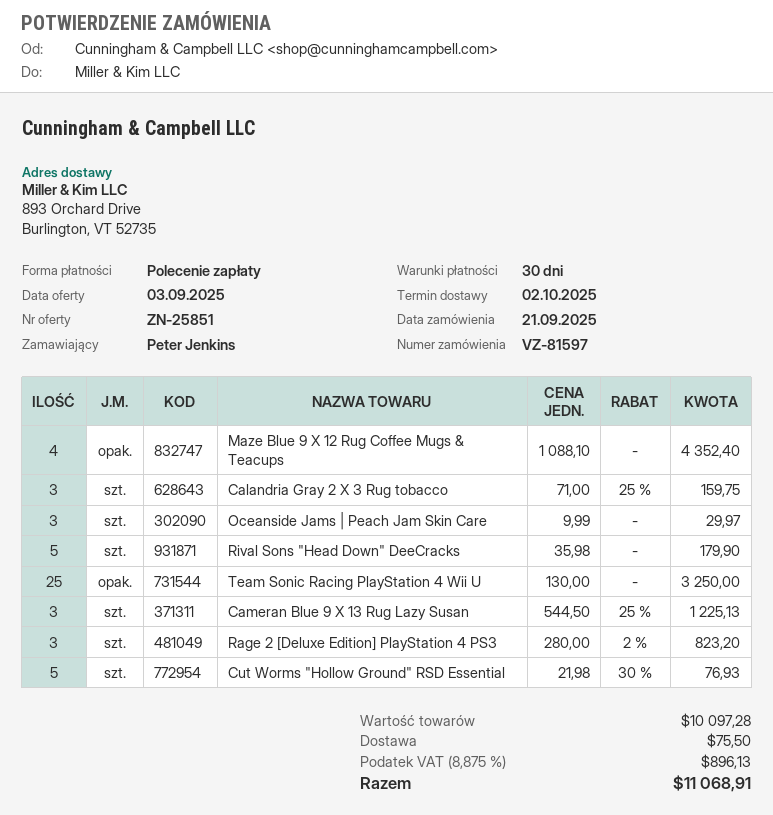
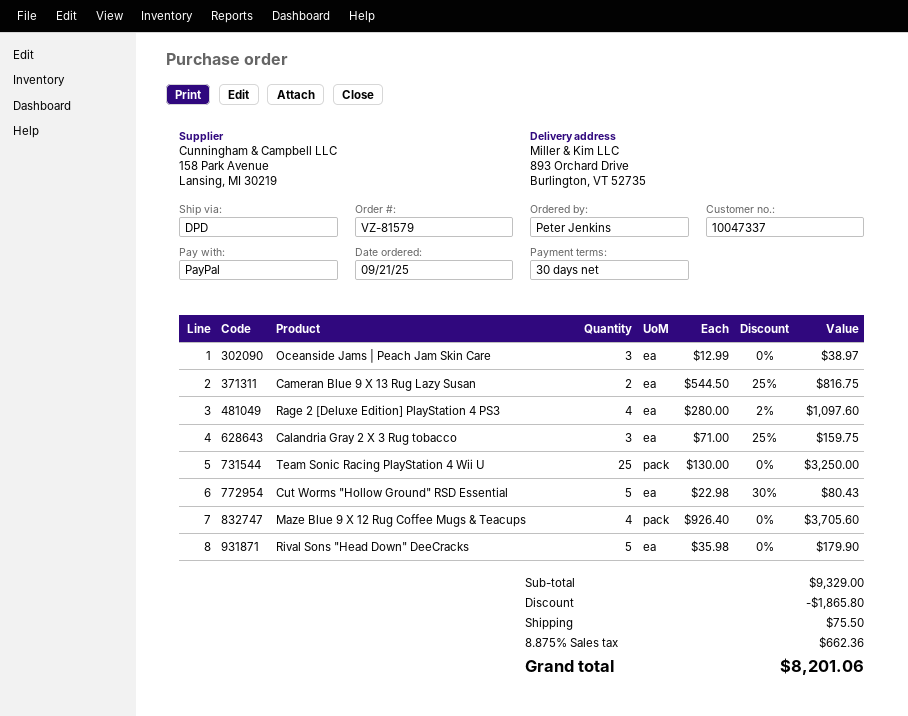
order number: VZ-81597 -> VZ-81579
payment method: direct debit -> PayPal
Maze Blue 9 X 12 Rug Coffee Mugs & Teacups: 4 x 1088.10 = 4352.40 -> 4 x 926.40 = 3705.60
Oceanside Jams | Peach Jam Skin Care: 3 x 9.99 = 29.97 -> 3 x 12.99 = 38.97
Cameran Blue 9 X 13 Rug Lazy Susan: 3 x 544.50 - 25% = 1225.13 -> 2 x 544.50 - 25% = 816.75
Rage 2 [Deluxe Edition] PlayStation 4 PS3: 3 x 280.00 - 2% = 823.20 -> 4 x 280.00 - 2% = 1097.60
Cut Worms "Hollow Ground" RSD Essential: 5 x 21.98 - 30% = 76.93 -> 5 x 22.98 - 30% = 80.43
subtotal: 10097.28 -> 9329.00
discount: none -> 1865.80
tax: 8.875% = 896.13 -> 8.875% = 662.36
total: 11068.91 -> 8201.06

